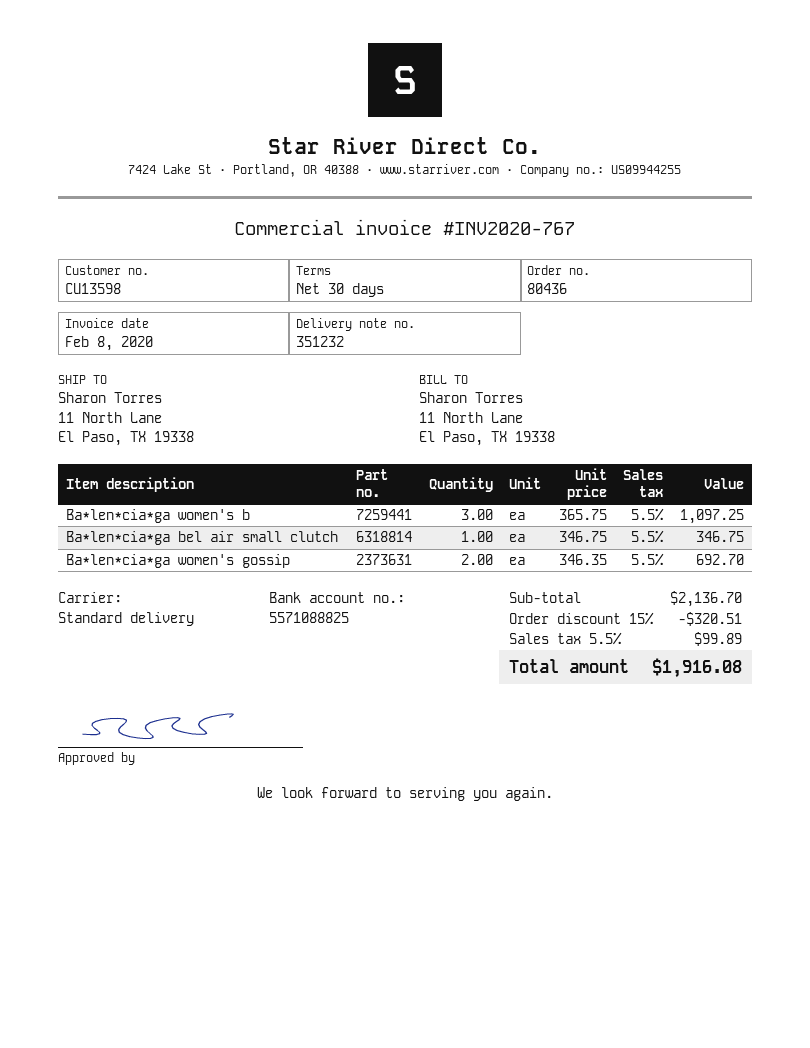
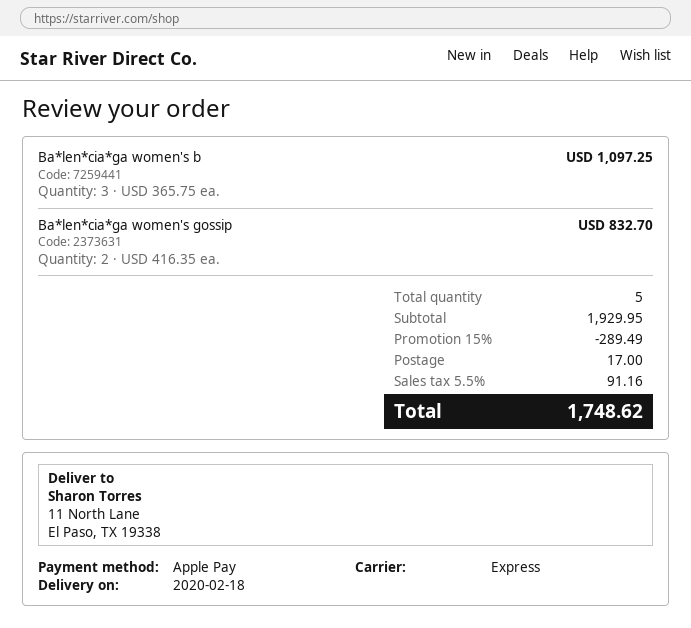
shipping method: standard -> express
Ba*len*cia*ga bel air small clutch: 1 x 346.75 = 346.75 -> none
Ba*len*cia*ga women's gossip: 2 x 346.35 = 692.70 -> 2 x 416.35 = 832.70
subtotal: 2136.70 -> 1929.95
discount: 15% = 320.51 -> 15% = 289.49
shipping: none -> 17.00
tax: 5.5% = 99.89 -> 5.5% = 91.16
total: 1916.08 -> 1748.62

